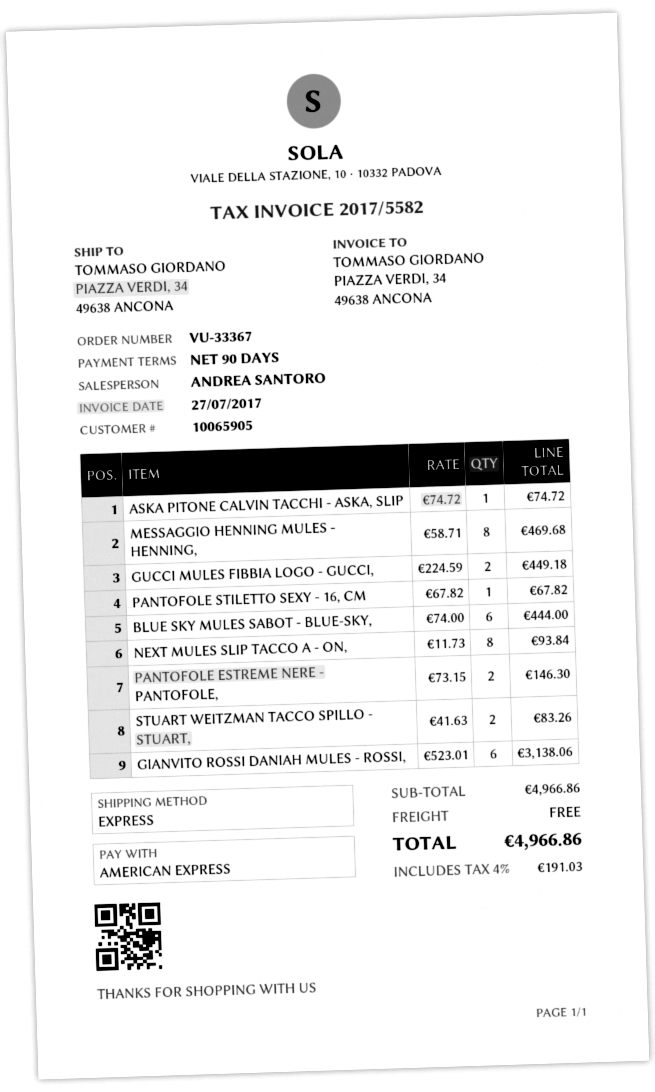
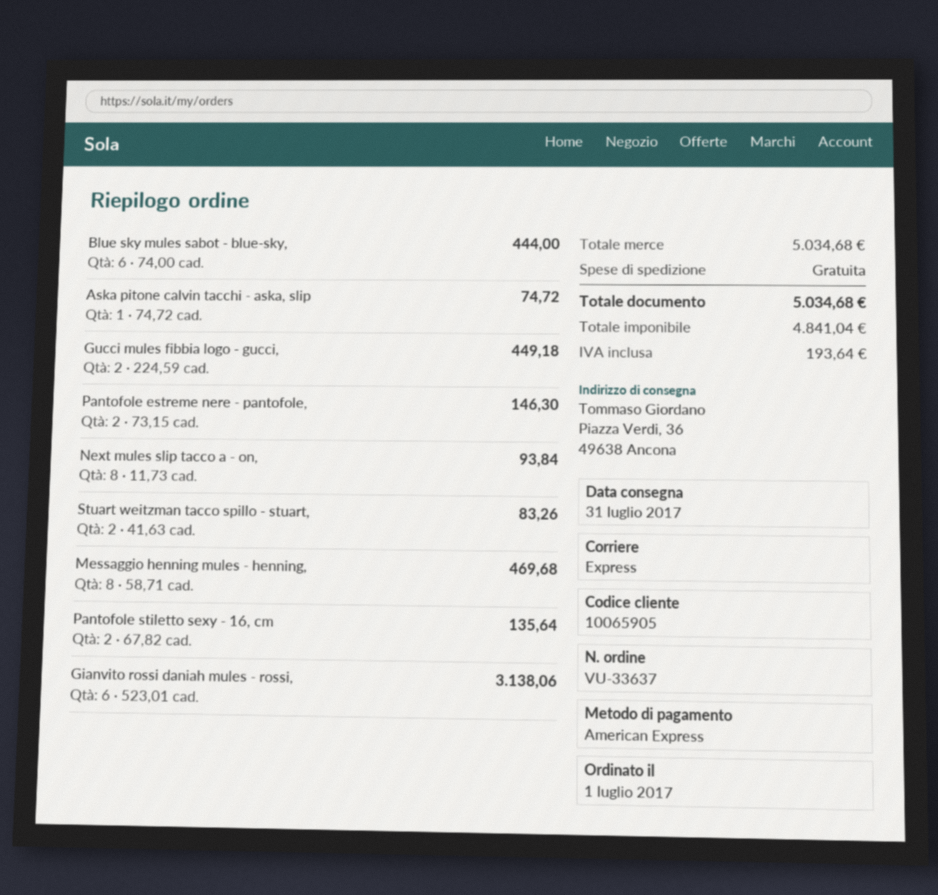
order number: VU-33367 -> VU-33637
ship to: PIAZZA VERDI, 34, 49638 ANCONA -> Piazza Verdi, 36, 49638 Ancona
PANTOFOLE STILETTO SEXY - 16, CM: 1 x 67.82 = 67.82 -> 2 x 67.82 = 135.64
subtotal: 4966.86 -> 5034.68
tax: 191.03 -> 193.64
total: 4966.86 -> 5034.68

